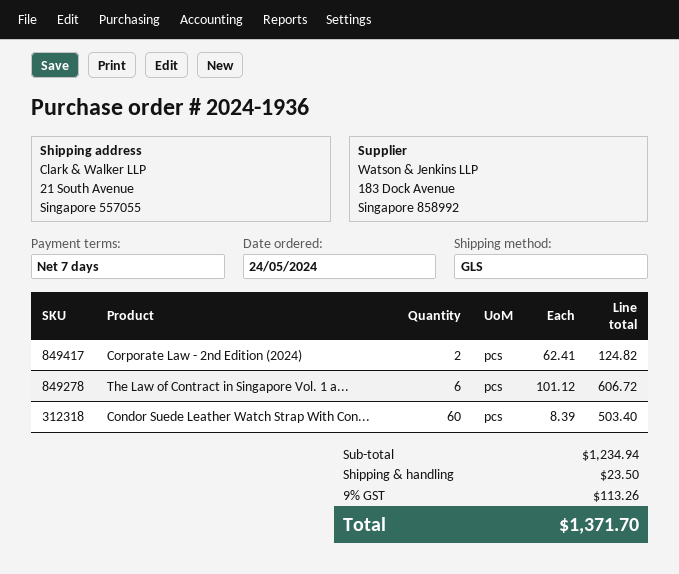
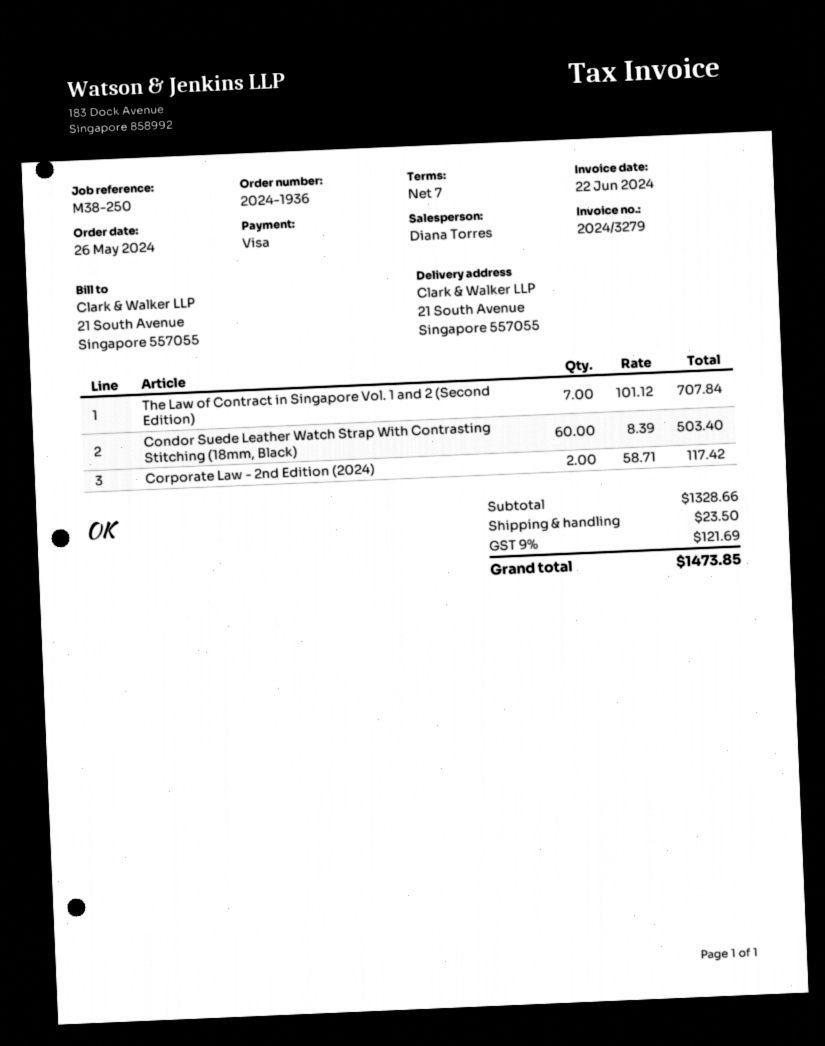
order date: 2024-05-24 -> 2024-05-26
Corporate Law - 2nd Edition (2024): 2 x 62.41 = 124.82 -> 2 x 58.71 = 117.42
The Law of Contract in Singapore Vol. 1 a...: 6 x 101.12 = 606.72 -> 7 x 101.12 = 707.84
subtotal: 1234.94 -> 1328.66
tax: 9% = 113.26 -> 9% = 121.69
total: 1371.70 -> 1473.85

